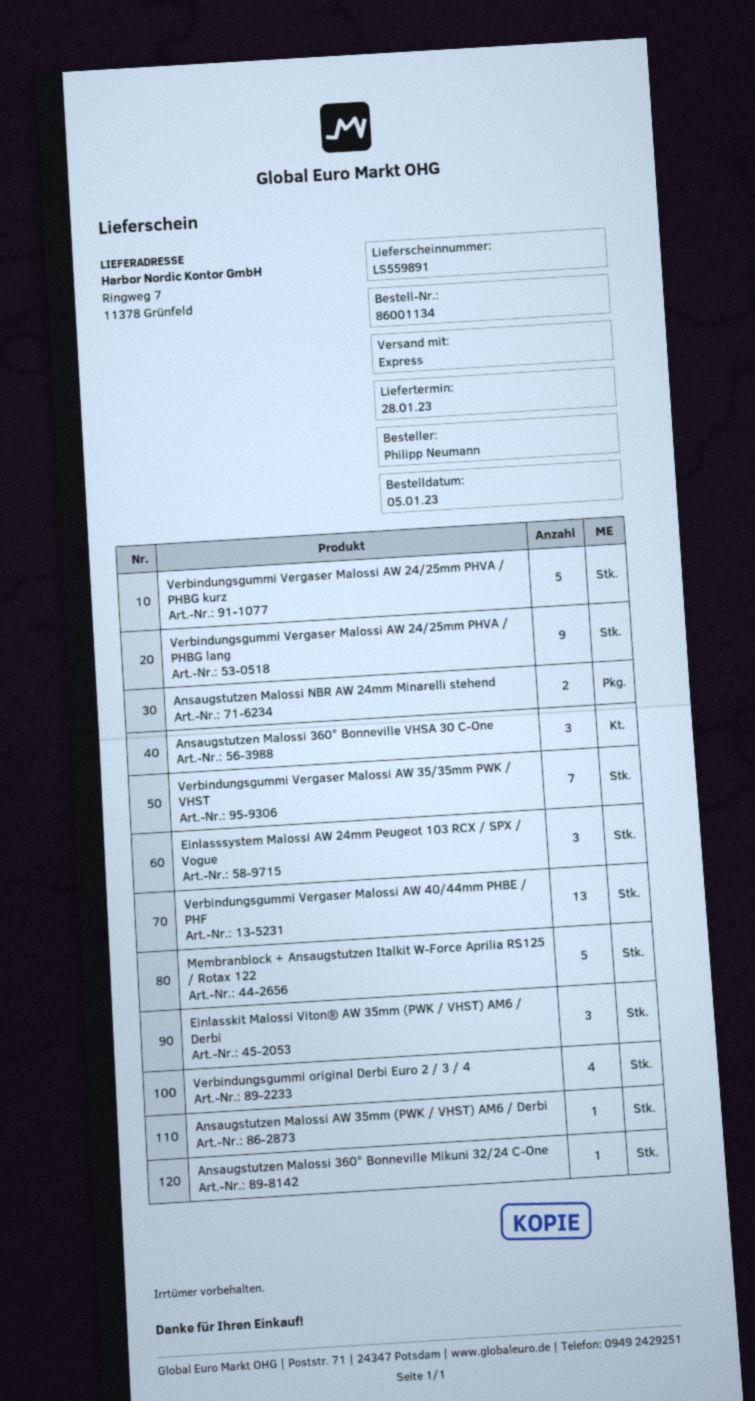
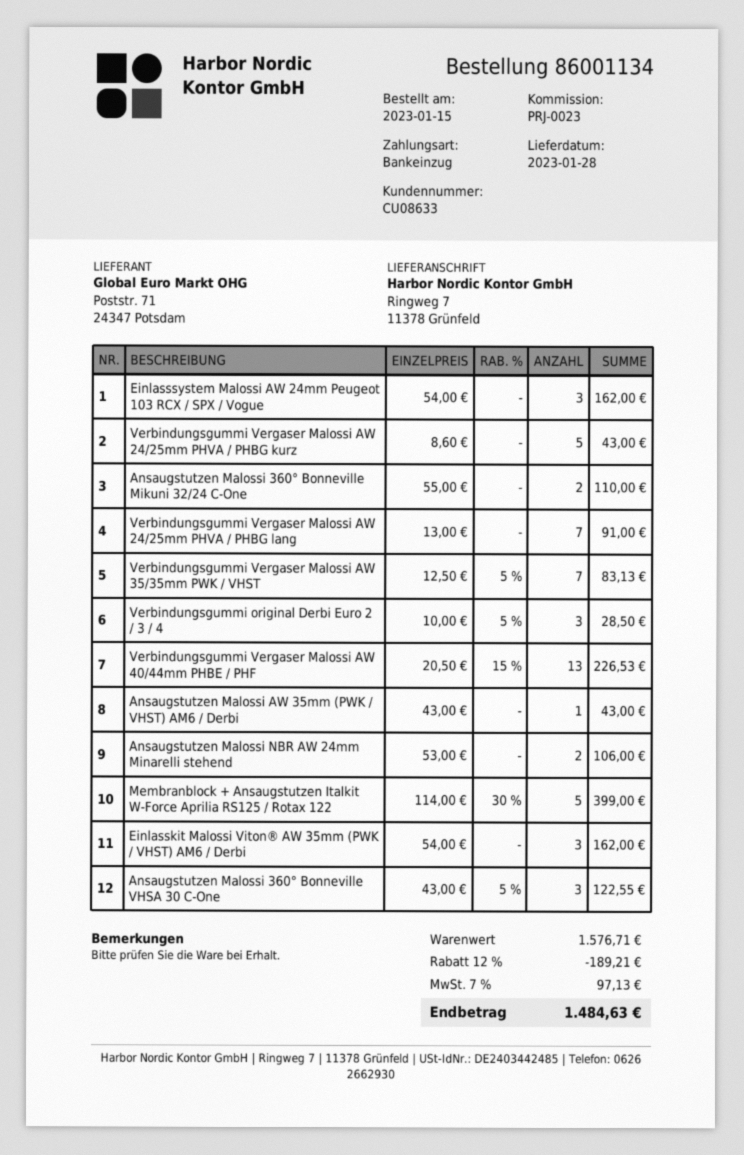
order date: 2023-01-05 -> 2023-01-15
Verbindungsgummi Vergaser Malossi AW 24/25mm PHVA / PHBG lang: 9 -> 7
Verbindungsgummi original Derbi Euro 2 / 3 / 4: 4 -> 3
Ansaugstutzen Malossi 360° Bonneville Mikuni 32/24 C-One: 1 -> 2

